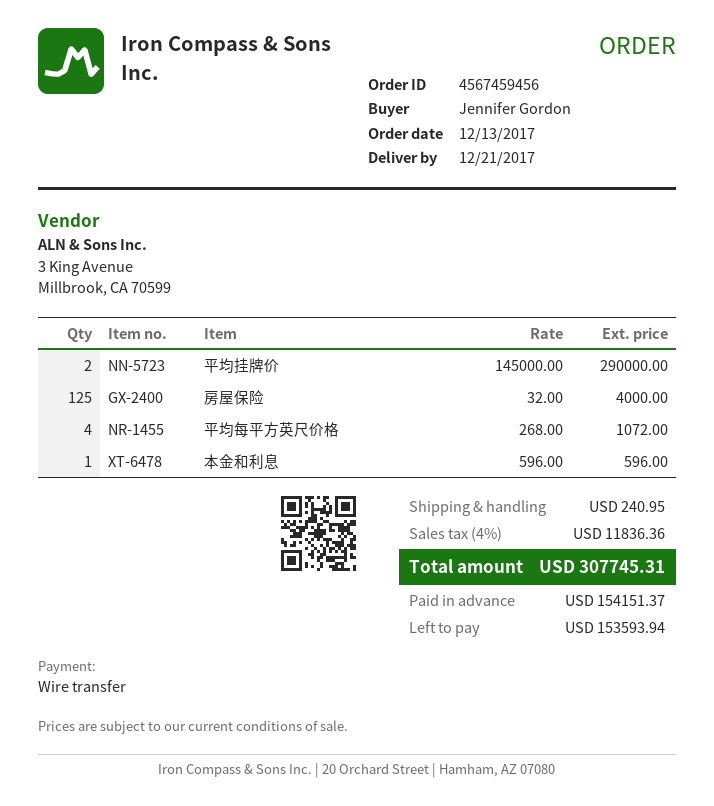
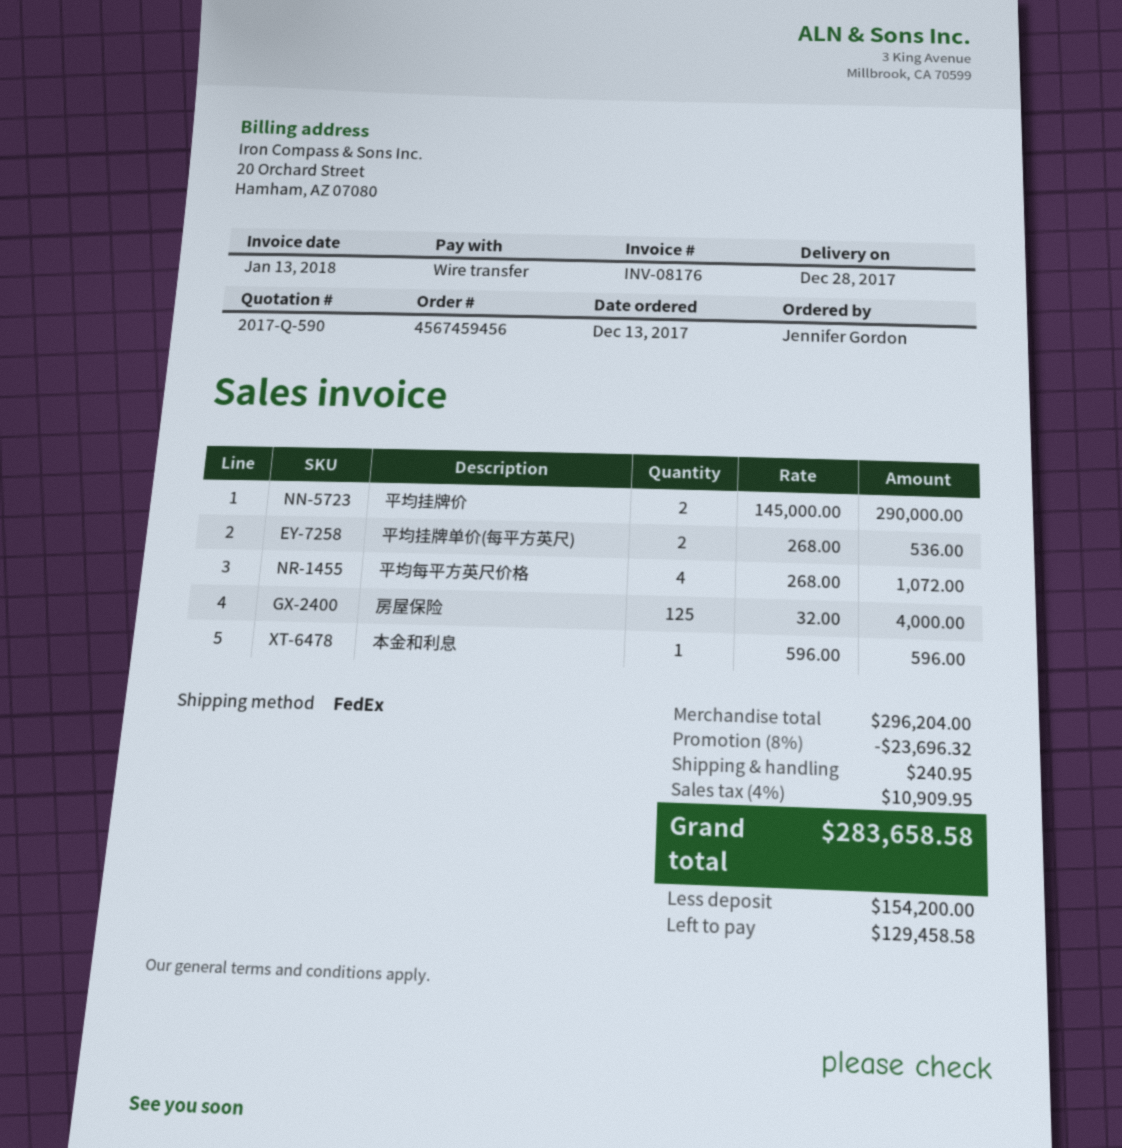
delivery date: 2017-12-21 -> 2017-12-28
平均挂牌单价(每平方英尺): none -> 2 x 268.00 = 536.00
discount: none -> 8% = 23696.32
tax: 4% = 11836.36 -> 4% = 10909.95
total: 307745.31 -> 283658.58
deposit: 154151.37 -> 154200.00
balance: 153593.94 -> 129458.58

